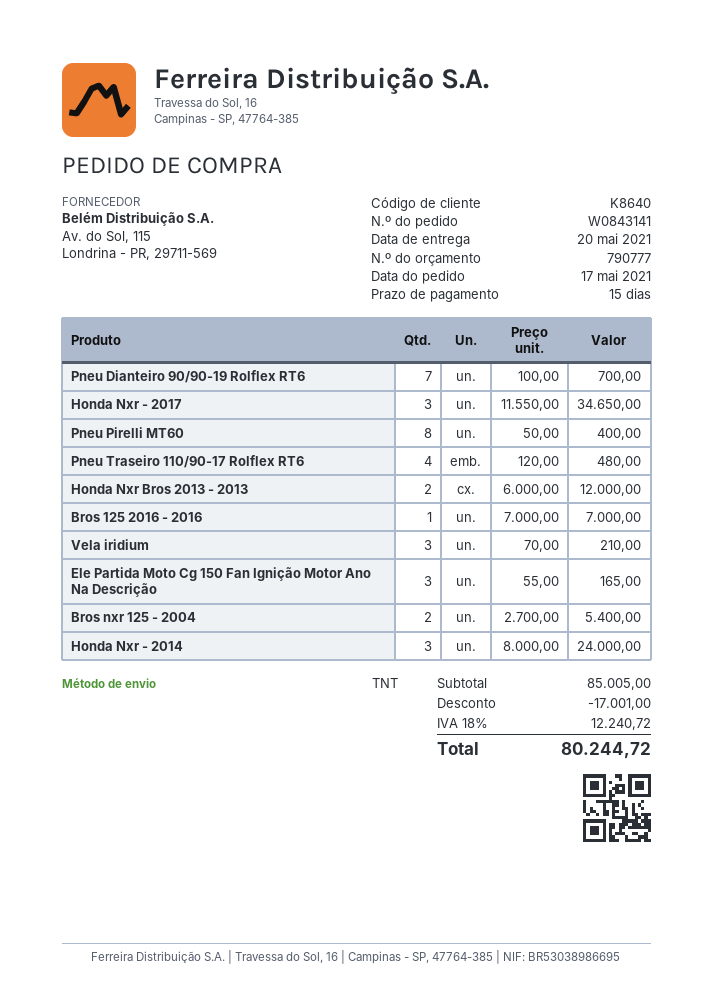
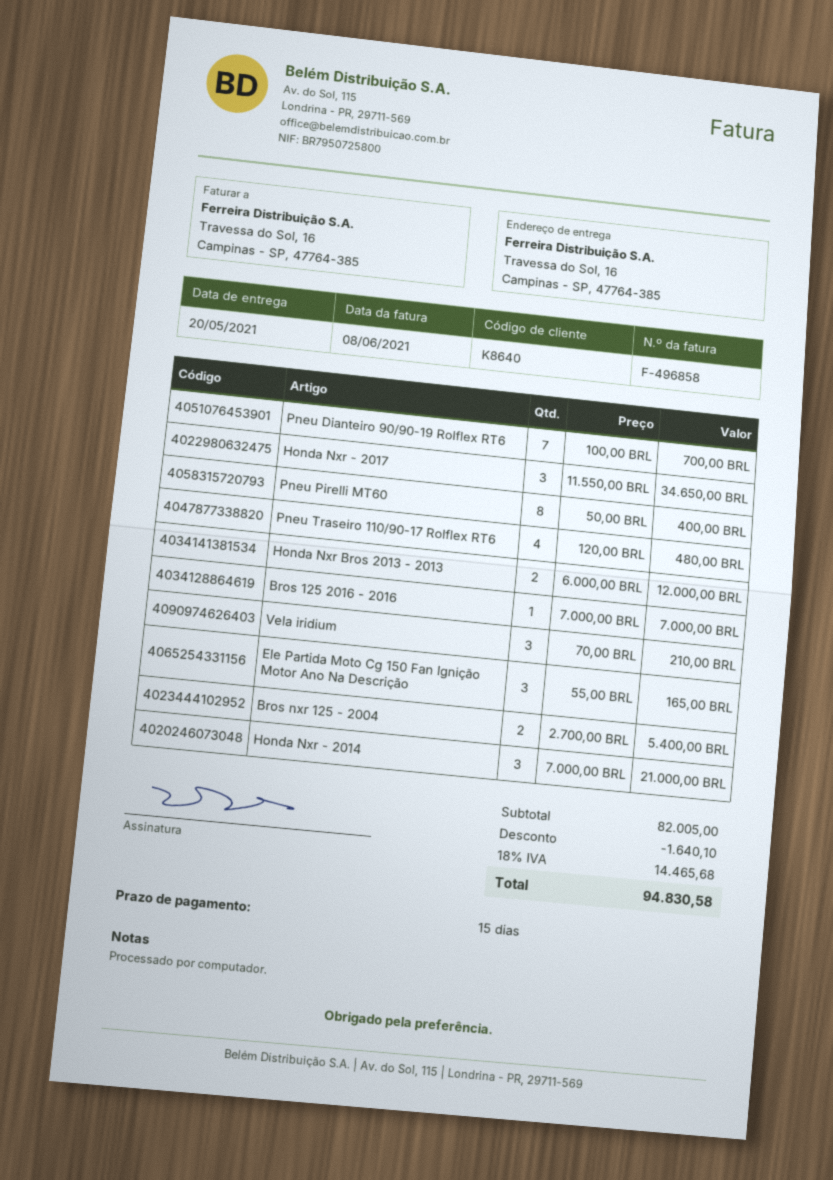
Honda Nxr - 2014: 3 x 8000.00 = 24000.00 -> 3 x 7000.00 = 21000.00
subtotal: 85005.00 -> 82005.00
discount: 17001.00 -> 1640.10
tax: 18% = 12240.72 -> 18% = 14465.68
total: 80244.72 -> 94830.58

